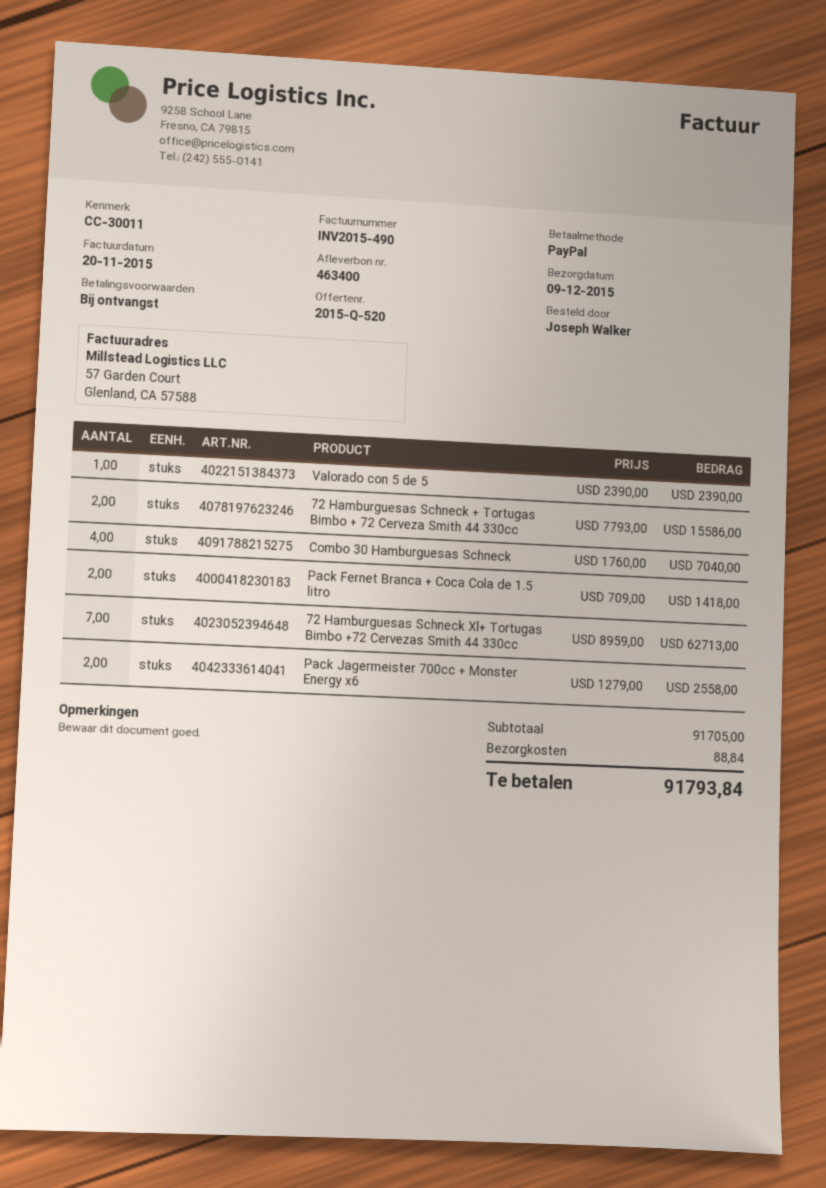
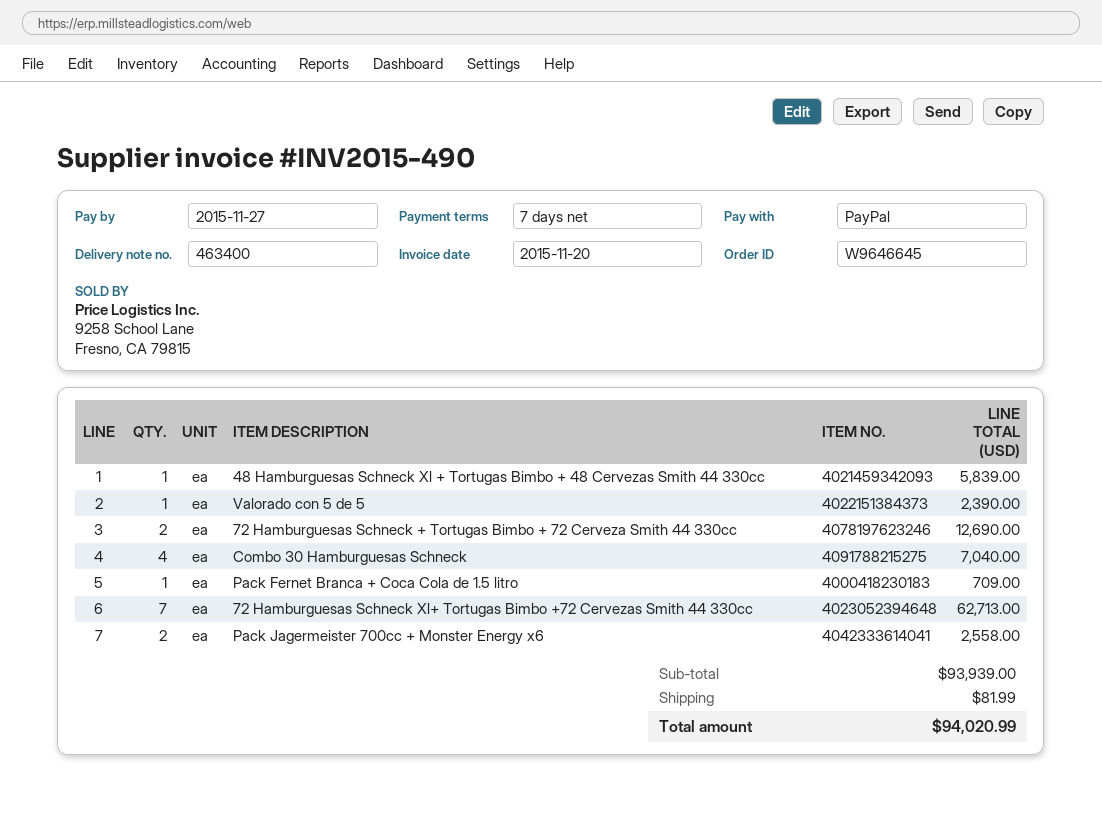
payment terms: on receipt -> 7 days
72 Hamburguesas Schneck + Tortugas Bimbo + 72 Cerveza Smith 44 330cc: 2 for 15586.00 -> 2 for 12690.00
Pack Fernet Branca + Coca Cola de 1.5 litro: 2 for 1418.00 -> 1 for 709.00
48 Hamburguesas Schneck Xl + Tortugas Bimbo + 48 Cervezas Smith 44 330cc: none -> 1 for 5839.00
subtotal: 91705.00 -> 93939.00
shipping: 88.84 -> 81.99
total: 91793.84 -> 94020.99

